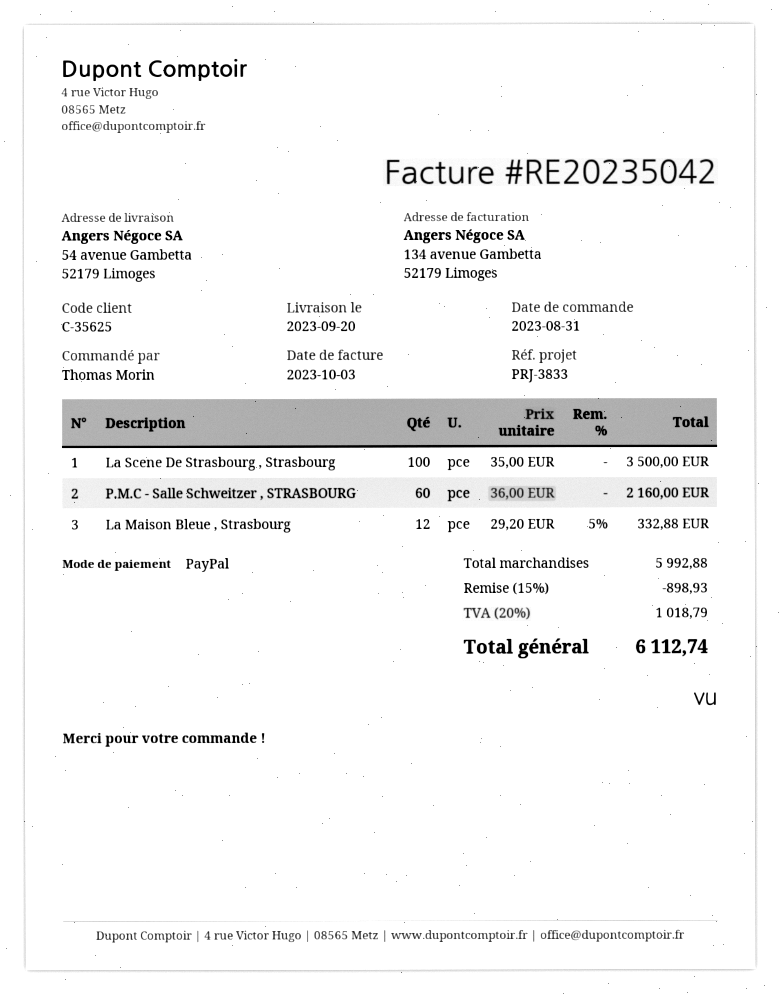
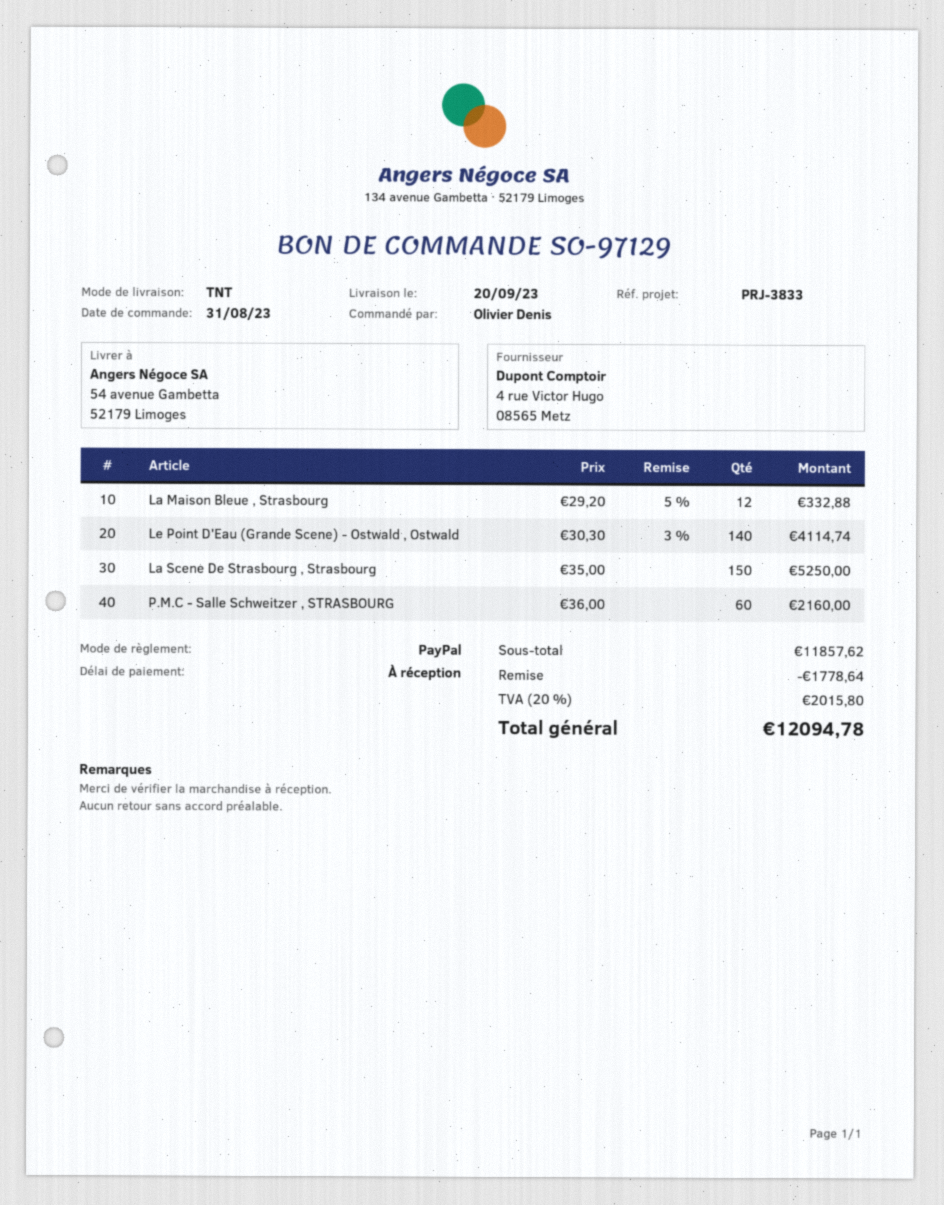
ordered by: Thomas Morin -> Olivier Denis
La Scene De Strasbourg , Strasbourg: 100 x 35.00 = 3500.00 -> 150 x 35.00 = 5250.00
Le Point D'Eau (Grande Scene) - Ostwald , Ostwald: none -> 140 x 30.30 - 3% = 4114.74
subtotal: 5992.88 -> 11857.62
discount: 898.93 -> 1778.64
tax: 20% = 1018.79 -> 20% = 2015.80
total: 6112.74 -> 12094.78

